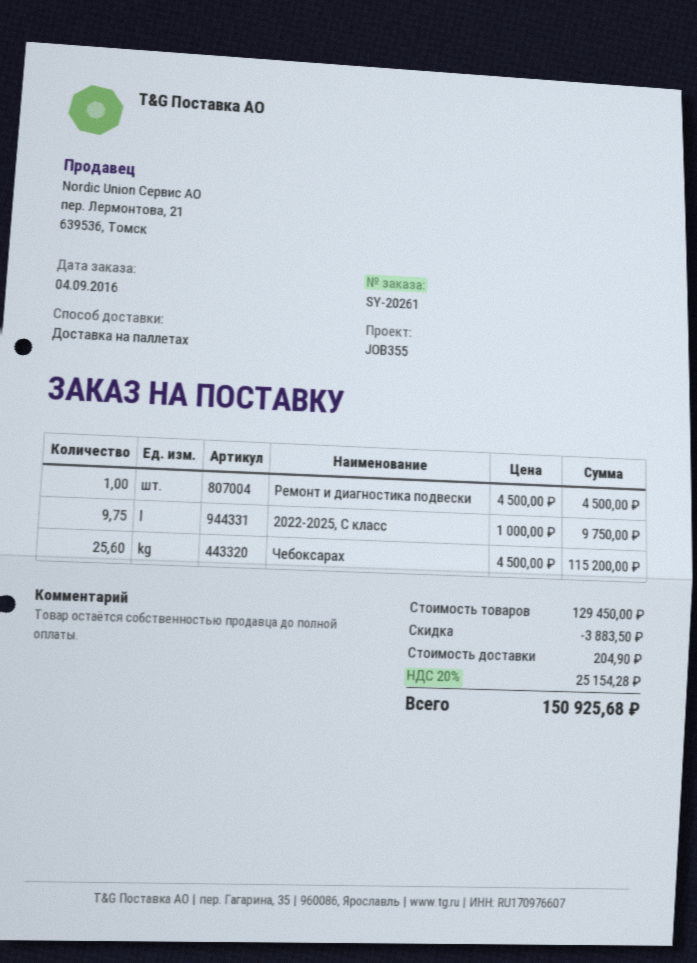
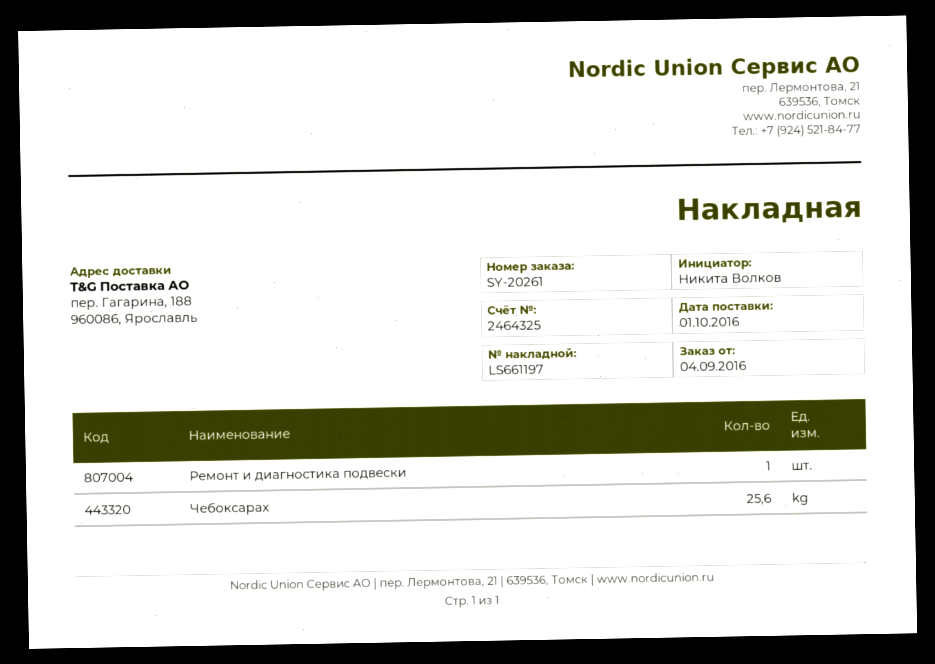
2022-2025, C класс: 9.75 -> none

